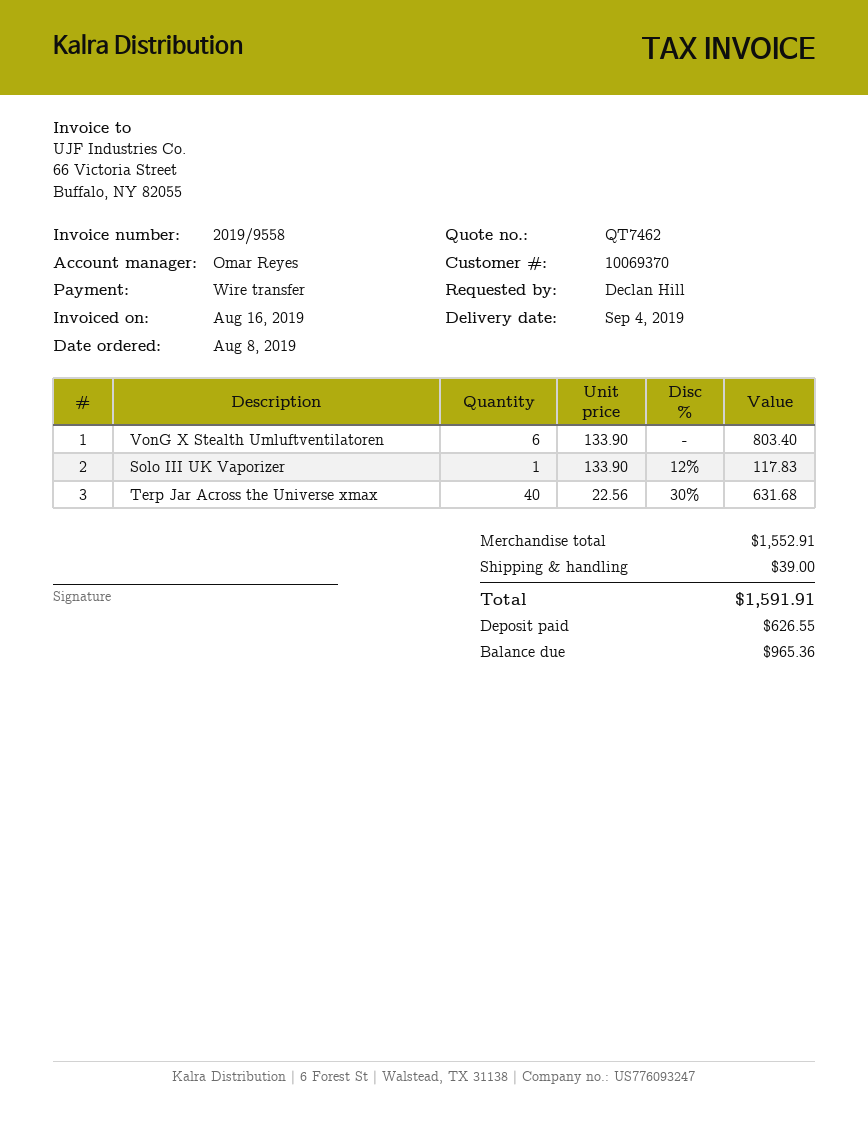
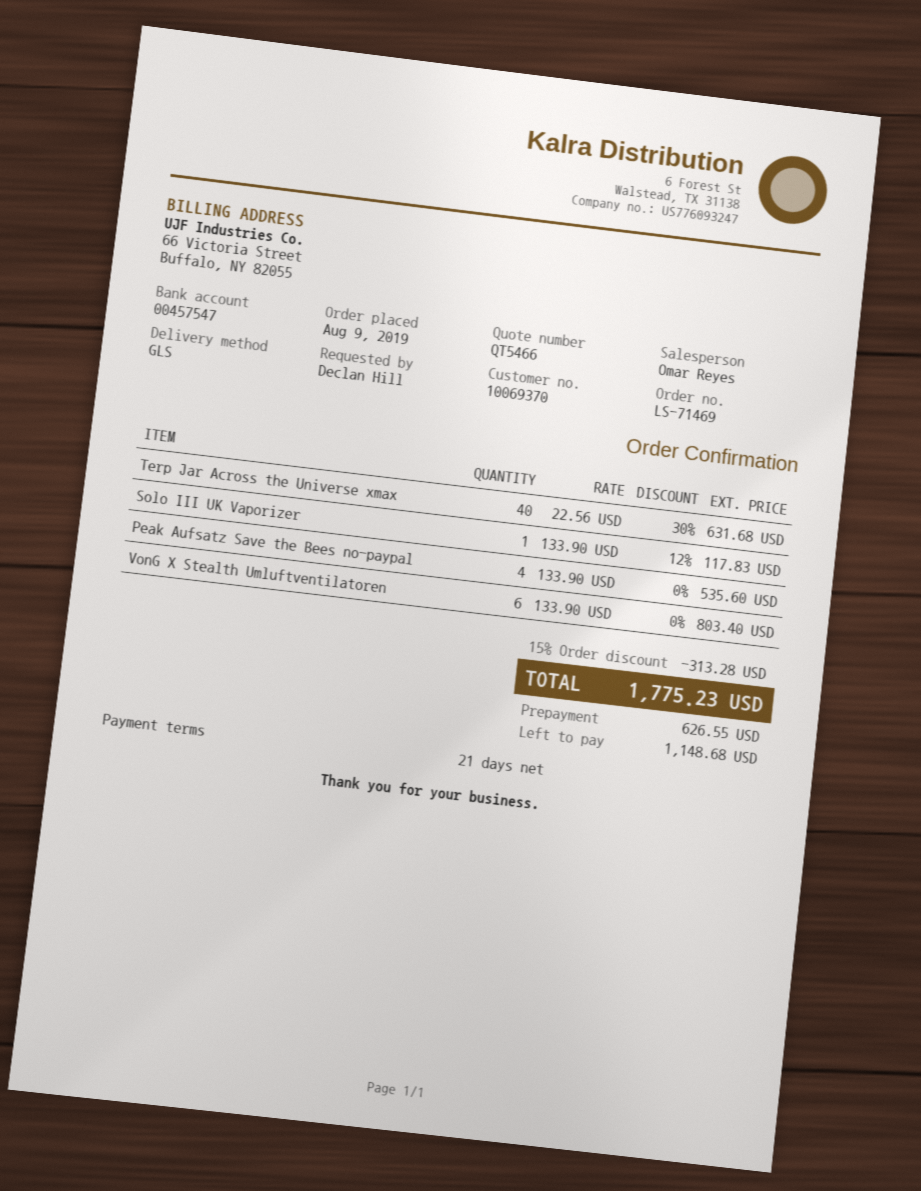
quote number: QT7462 -> QT5466
order date: 2019-08-08 -> 2019-08-09
Peak Aufsatz Save the Bees no-paypal: none -> 4 x 133.90 = 535.60
discount: none -> 15% = 313.28
shipping: 39.00 -> none
total: 1591.91 -> 1775.23
balance: 965.36 -> 1148.68

